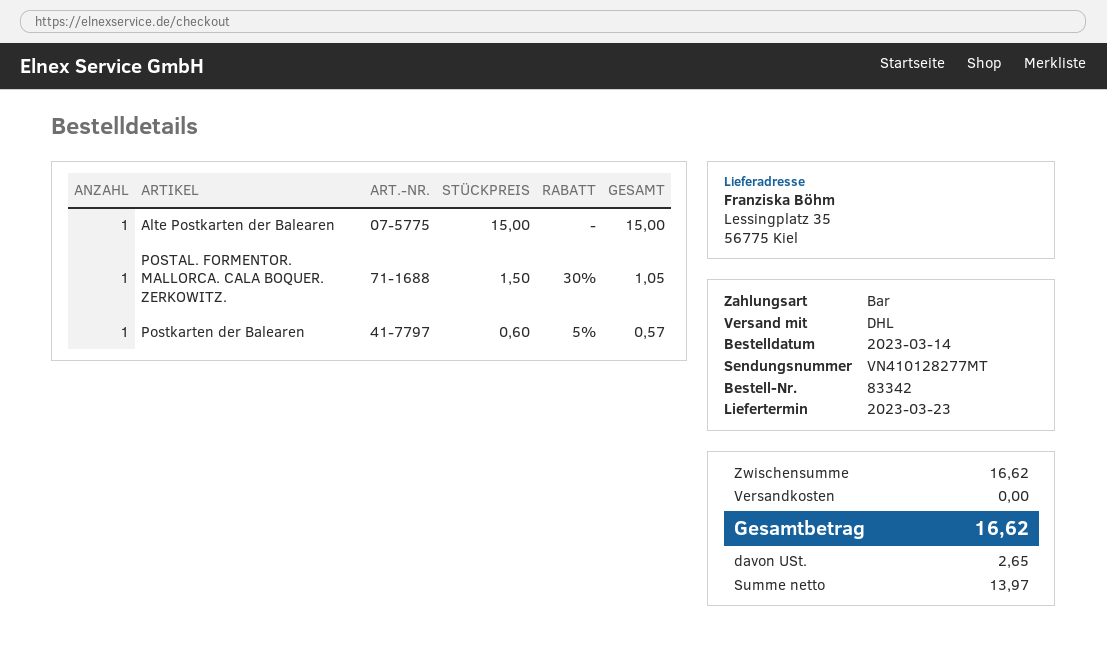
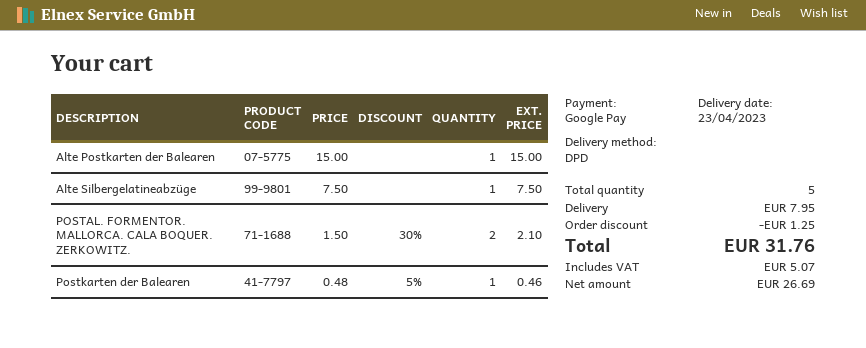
delivery date: 2023-03-23 -> 2023-04-23
payment method: cash -> Google Pay
shipping method: DHL -> DPD
POSTAL. FORMENTOR. MALLORCA. CALA BOQUER. ZERKOWITZ.: 1 x 1.50 - 30% = 1.05 -> 2 x 1.50 - 30% = 2.10
Postkarten der Balearen: 1 x 0.60 - 5% = 0.57 -> 1 x 0.48 - 5% = 0.46
Alte Silbergelatineabzüge: none -> 1 x 7.50 = 7.50
discount: none -> 1.25
shipping: 0.00 -> 7.95
net: 13.97 -> 26.69
tax: 2.65 -> 5.07
total: 16.62 -> 31.76

